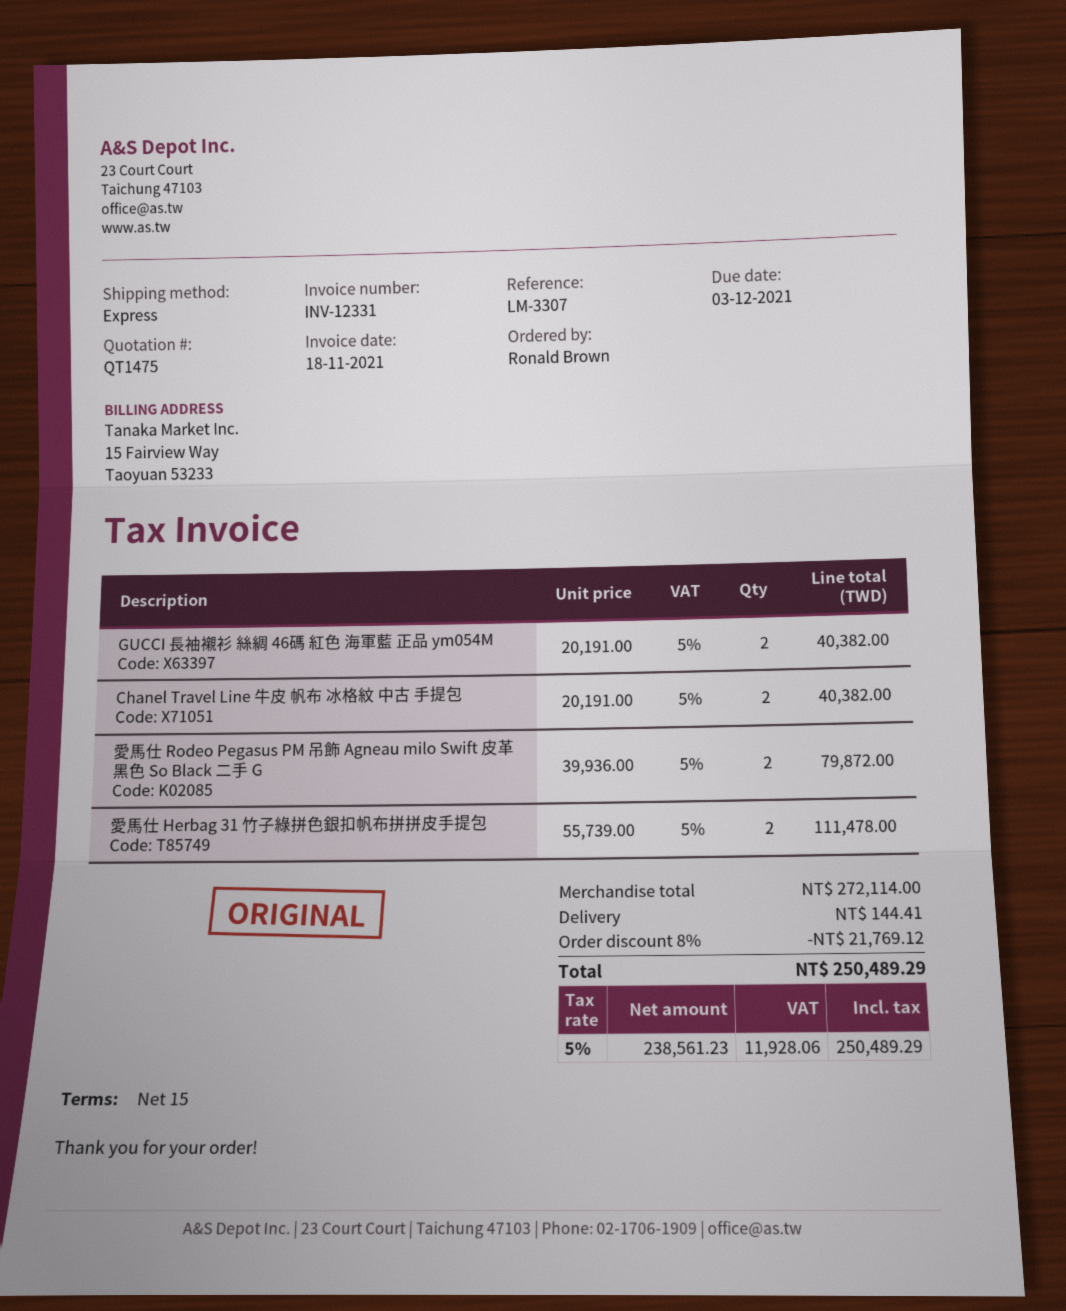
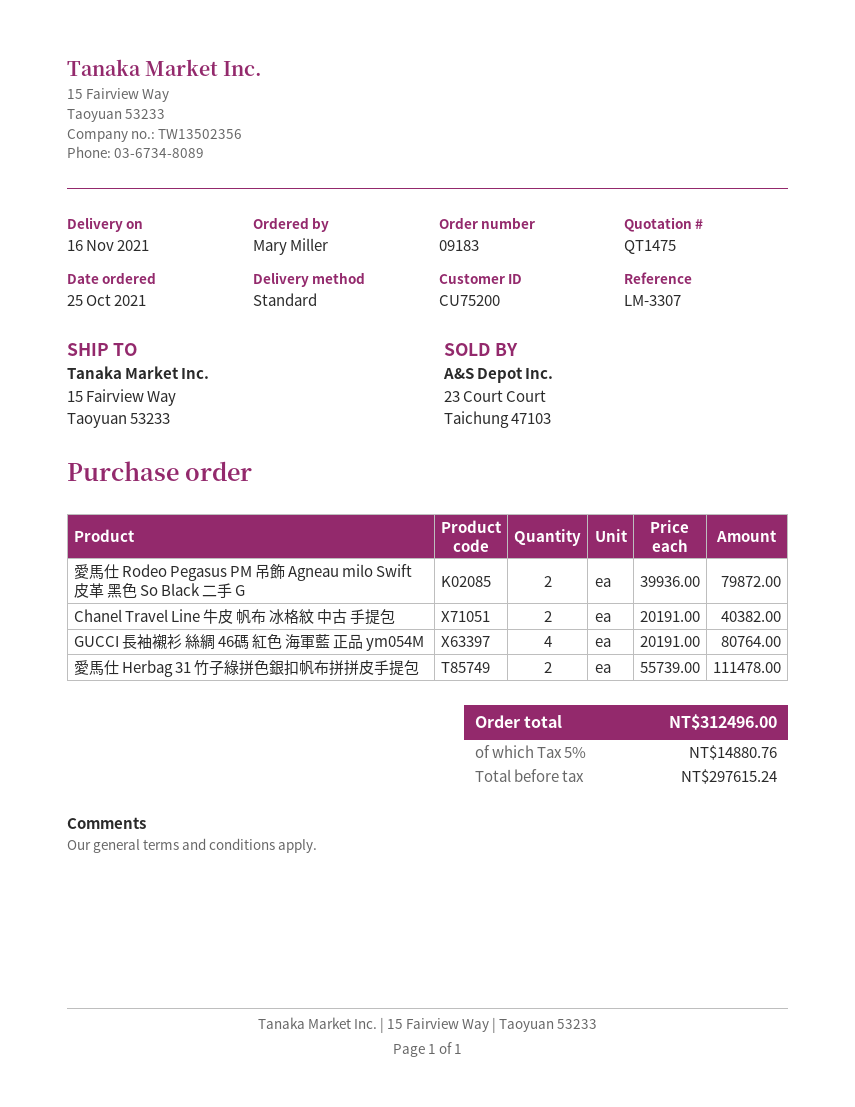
ordered by: Ronald Brown -> Mary Miller
shipping method: express -> standard
GUCCI 長袖襯衫 絲綢 46碼 紅色 海軍藍 正品 ym054M: 2 x 20191.00 = 40382.00 -> 4 x 20191.00 = 80764.00
discount: 8% = 21769.12 -> none
shipping: 144.41 -> none
net: 238561.23 -> 297615.24
tax: 5% = 11928.06 -> 5% = 14880.76
total: 250489.29 -> 312496.00

